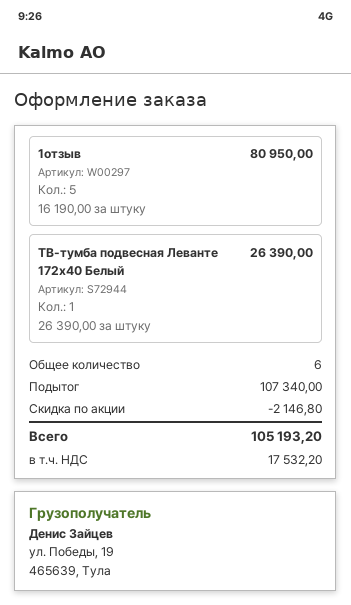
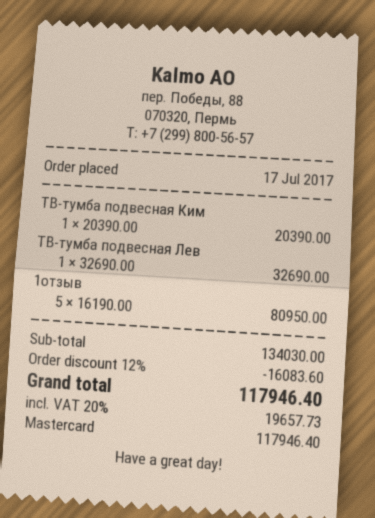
ТВ-тумба подвесная Леванте 172x40 Белый: 1 x 26390.00 = 26390.00 -> 1 x 32690.00 = 32690.00
ТВ-тумба подвесная Ким: none -> 1 x 20390.00 = 20390.00
subtotal: 107340.00 -> 134030.00
discount: 2146.80 -> 16083.60
tax: 17532.20 -> 19657.73
total: 105193.20 -> 117946.40

